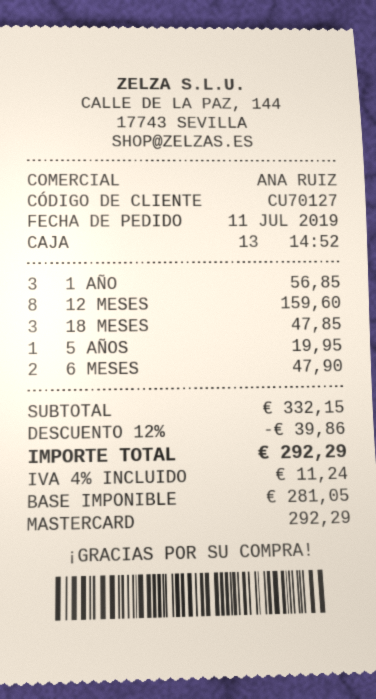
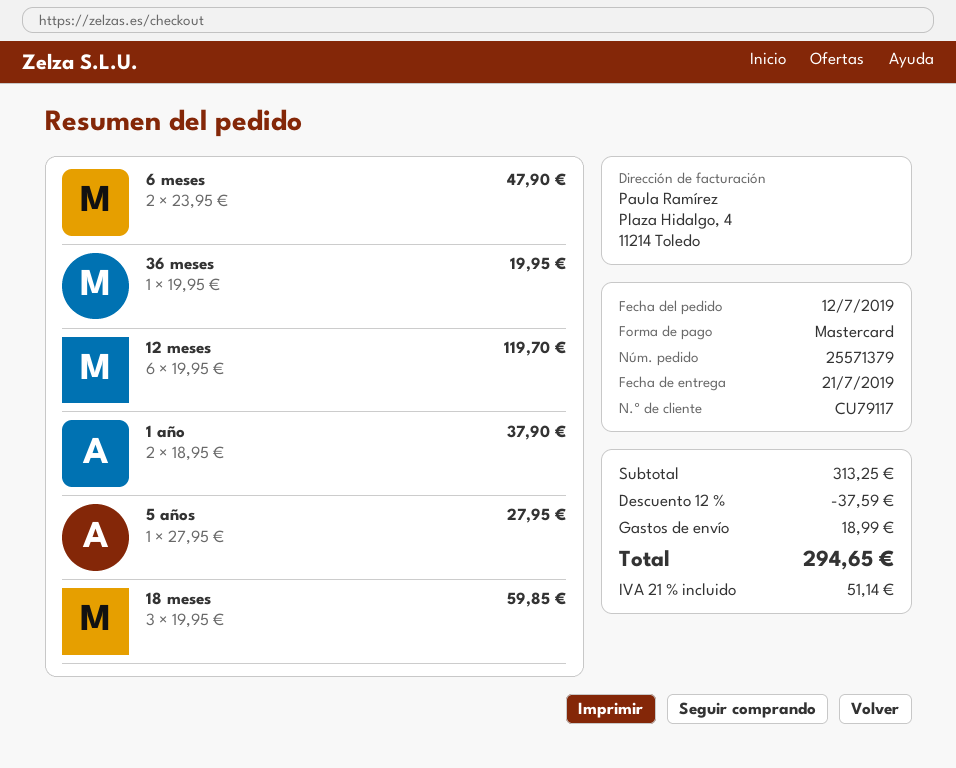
order date: 2019-07-11 -> 2019-07-12
customer number: CU70127 -> CU79117
1 AÑO: 3 for 56.85 -> 2 for 37.90
12 MESES: 8 for 159.60 -> 6 for 119.70
18 MESES: 3 for 47.85 -> 3 for 59.85
5 AÑOS: 1 for 19.95 -> 1 for 27.95
36 meses: none -> 1 for 19.95
subtotal: 332.15 -> 313.25
discount: 12% = 39.86 -> 12% = 37.59
shipping: none -> 18.99
tax: 4% = 11.24 -> 21% = 51.14
total: 292.29 -> 294.65

